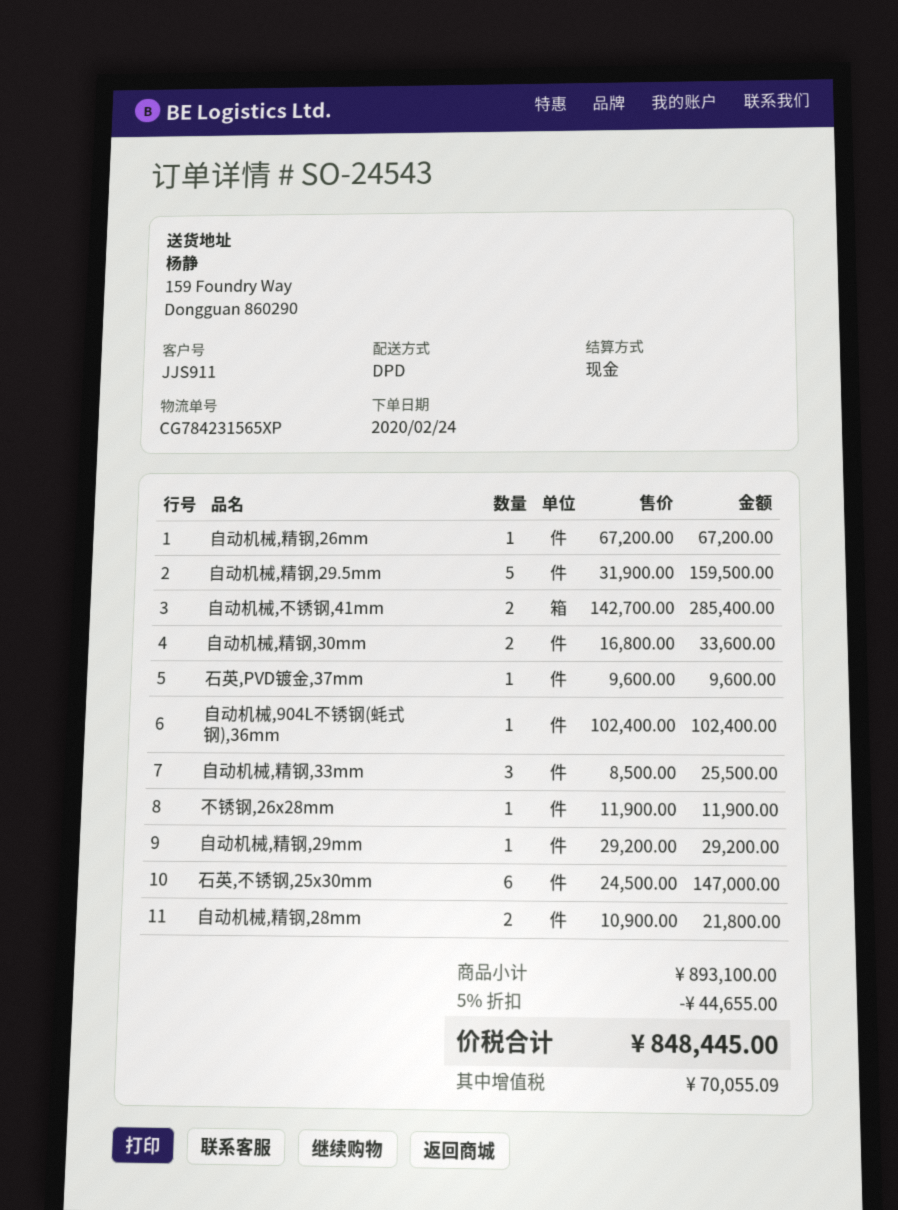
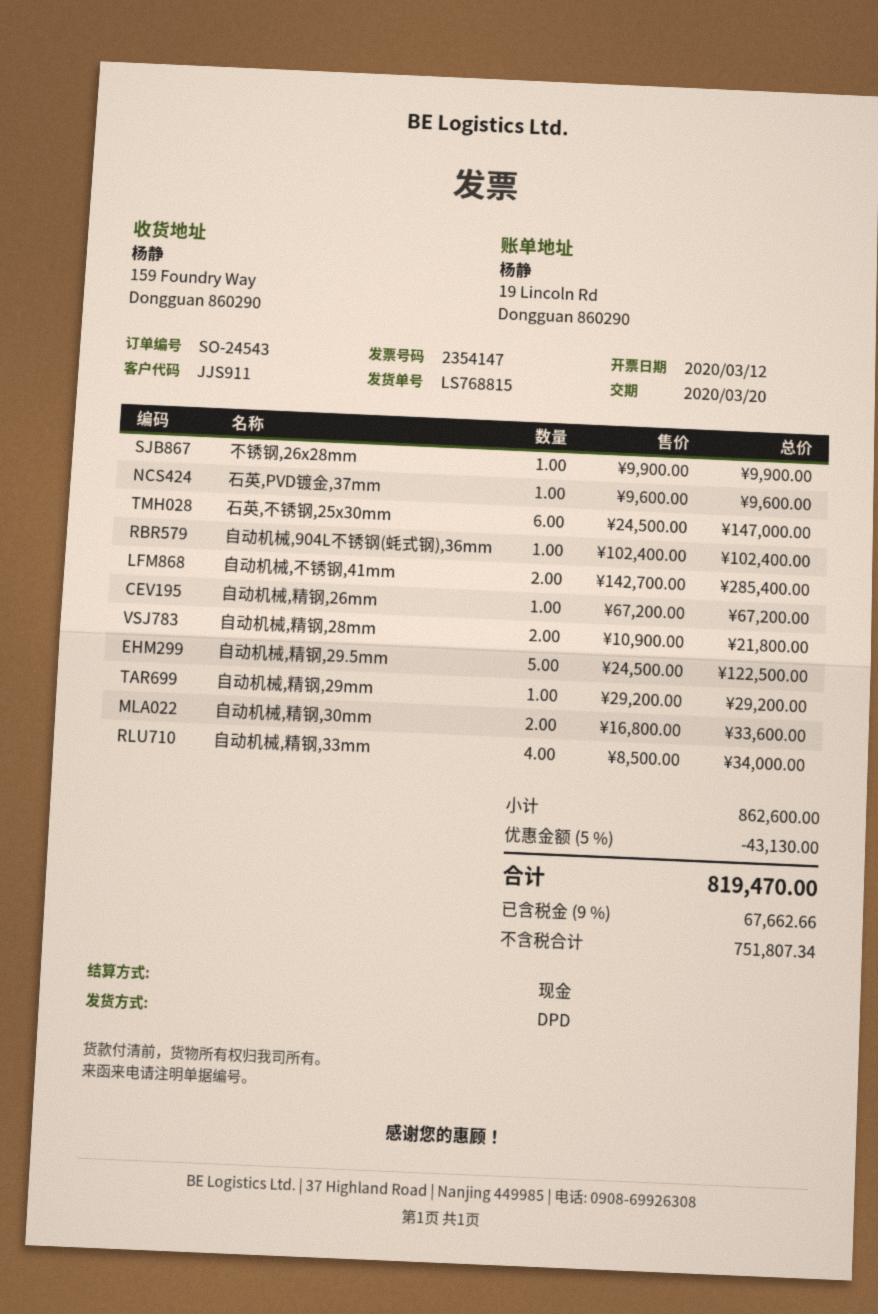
自动机械,精钢,29.5mm: 5 x 31900.00 = 159500.00 -> 5 x 24500.00 = 122500.00
自动机械,精钢,33mm: 3 x 8500.00 = 25500.00 -> 4 x 8500.00 = 34000.00
不锈钢,26x28mm: 1 x 11900.00 = 11900.00 -> 1 x 9900.00 = 9900.00
subtotal: 893100.00 -> 862600.00
discount: 5% = 44655.00 -> 5% = 43130.00
tax: 70055.09 -> 67662.66
total: 848445.00 -> 819470.00

